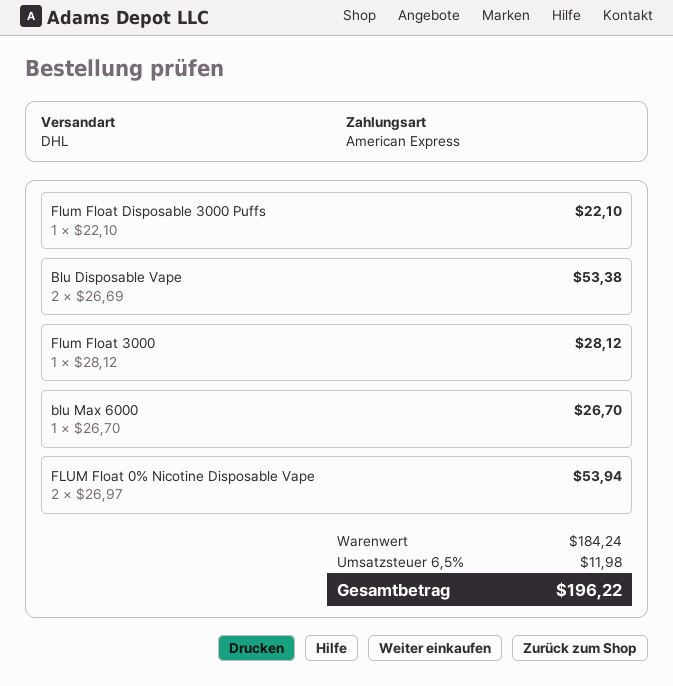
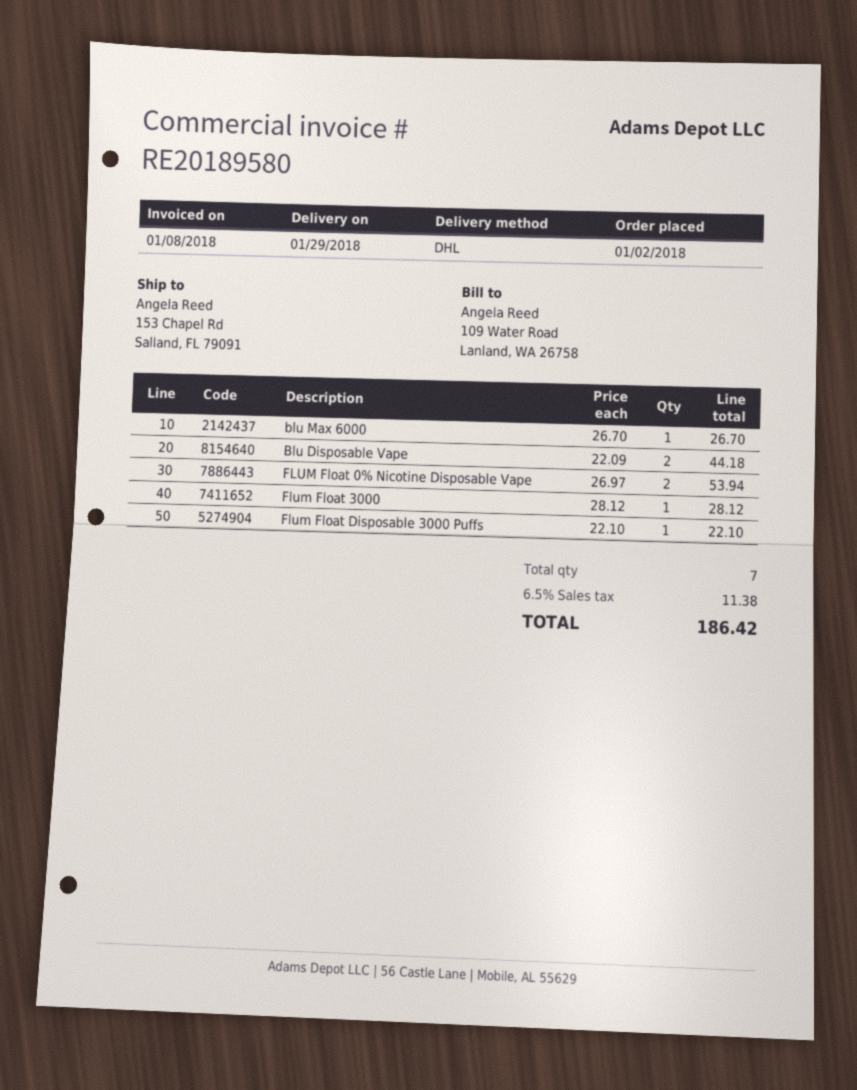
Blu Disposable Vape: 2 x 26.69 = 53.38 -> 2 x 22.09 = 44.18
tax: 6.5% = 11.98 -> 6.5% = 11.38
total: 196.22 -> 186.42

